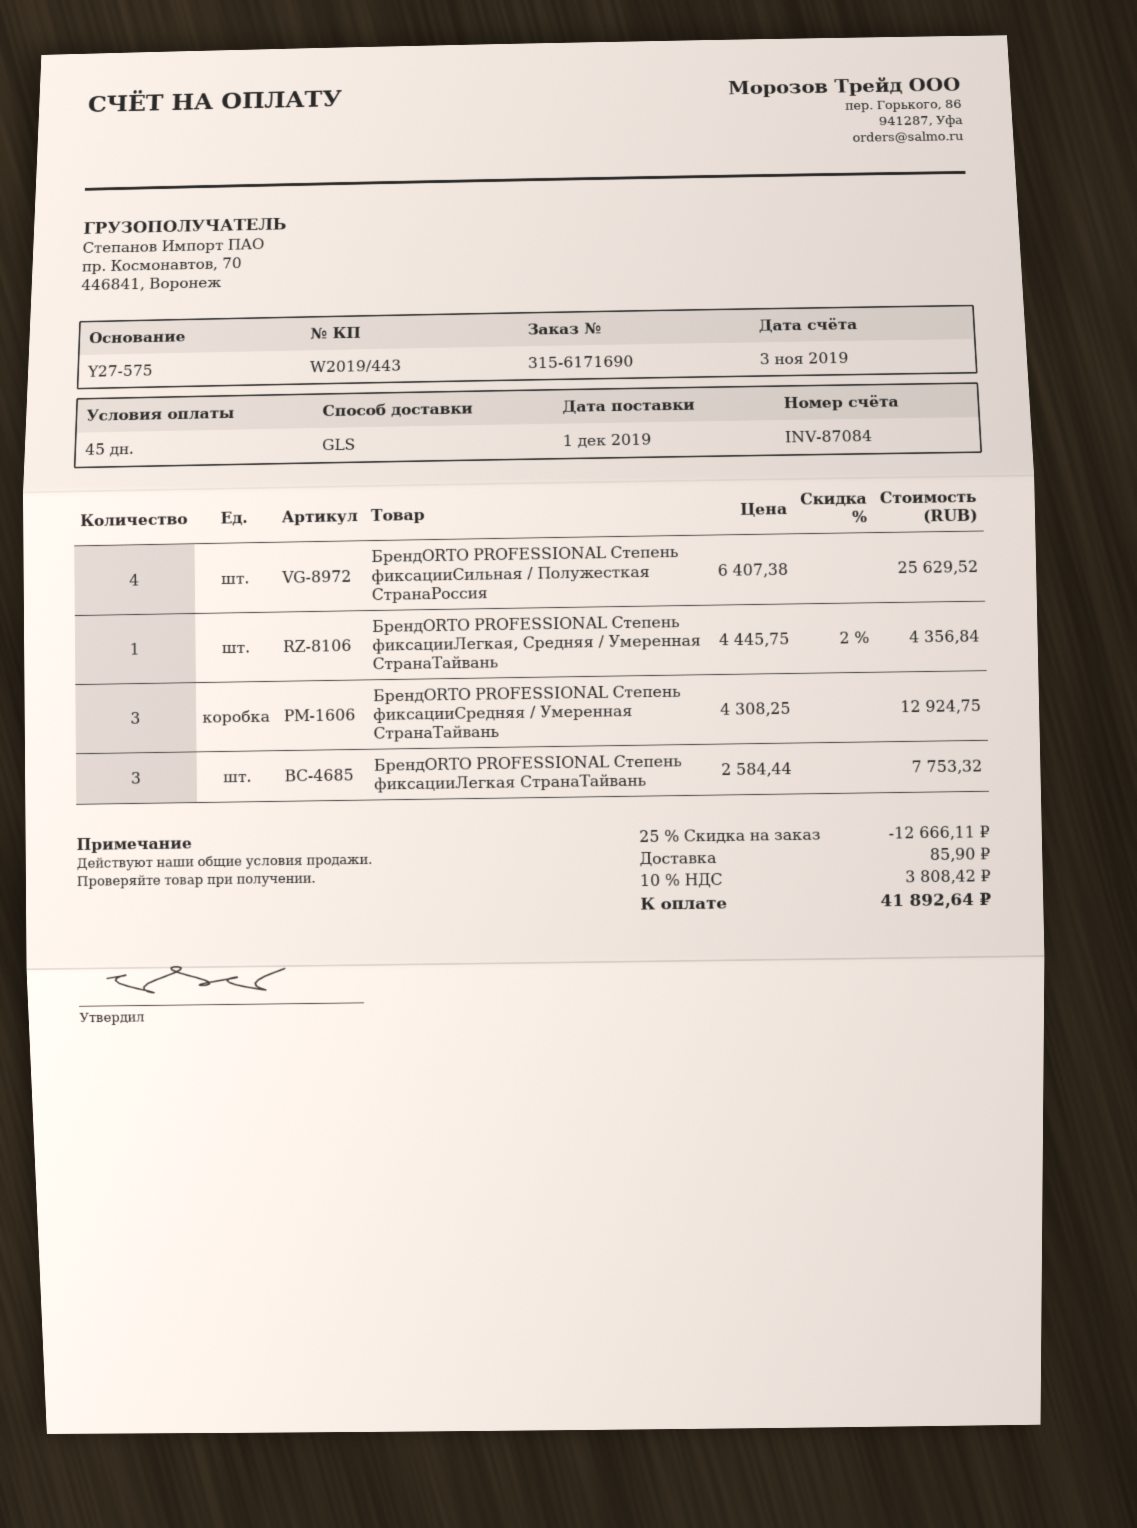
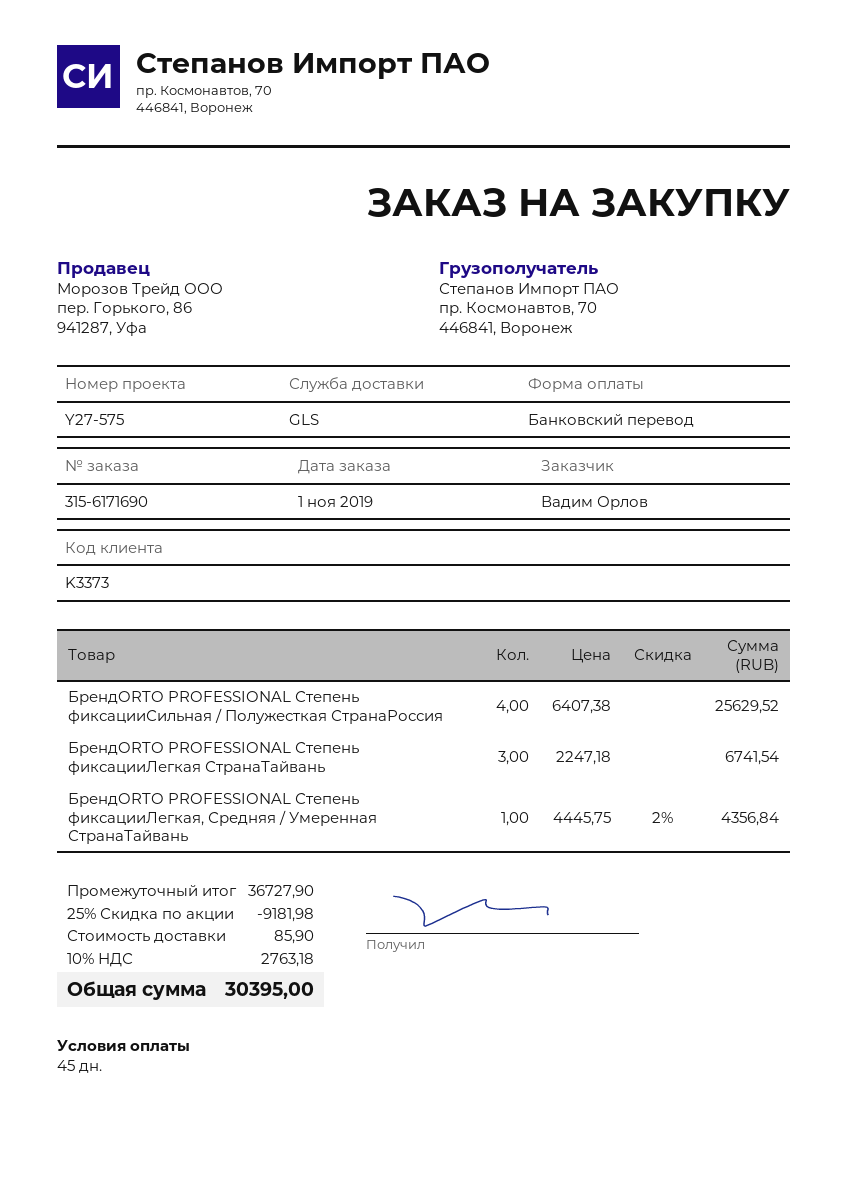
БрендORTO PROFESSIONAL Степень фиксацииСредняя / Умеренная СтранаТайвань: 3 x 4308.25 = 12924.75 -> none
БрендORTO PROFESSIONAL Степень фиксацииЛегкая СтранаТайвань: 3 x 2584.44 = 7753.32 -> 3 x 2247.18 = 6741.54
discount: 25% = 12666.11 -> 25% = 9181.98
tax: 10% = 3808.42 -> 10% = 2763.18
total: 41892.64 -> 30395.00

